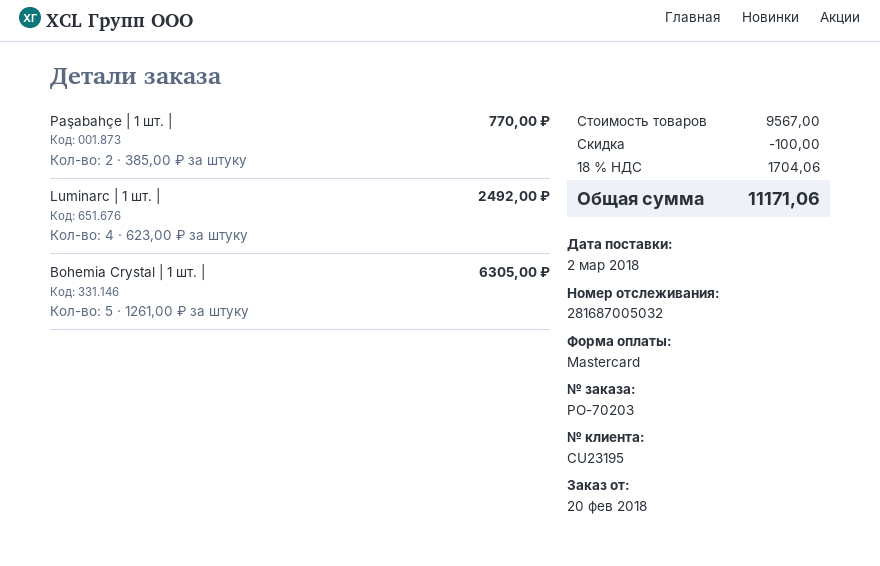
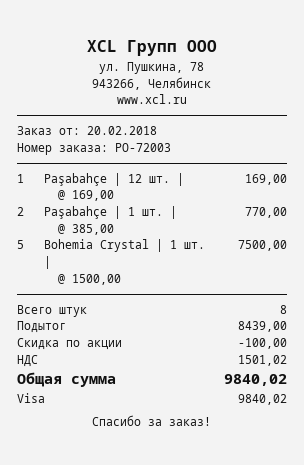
order number: PO-70203 -> PO-72003
payment method: Mastercard -> Visa
Luminarc | 1 шт. |: 4 x 623.00 = 2492.00 -> none
Bohemia Crystal | 1 шт. |: 5 x 1261.00 = 6305.00 -> 5 x 1500.00 = 7500.00
Paşabahçe | 12 шт. |: none -> 1 x 169.00 = 169.00
subtotal: 9567.00 -> 8439.00
tax: 1704.06 -> 1501.02
total: 11171.06 -> 9840.02

